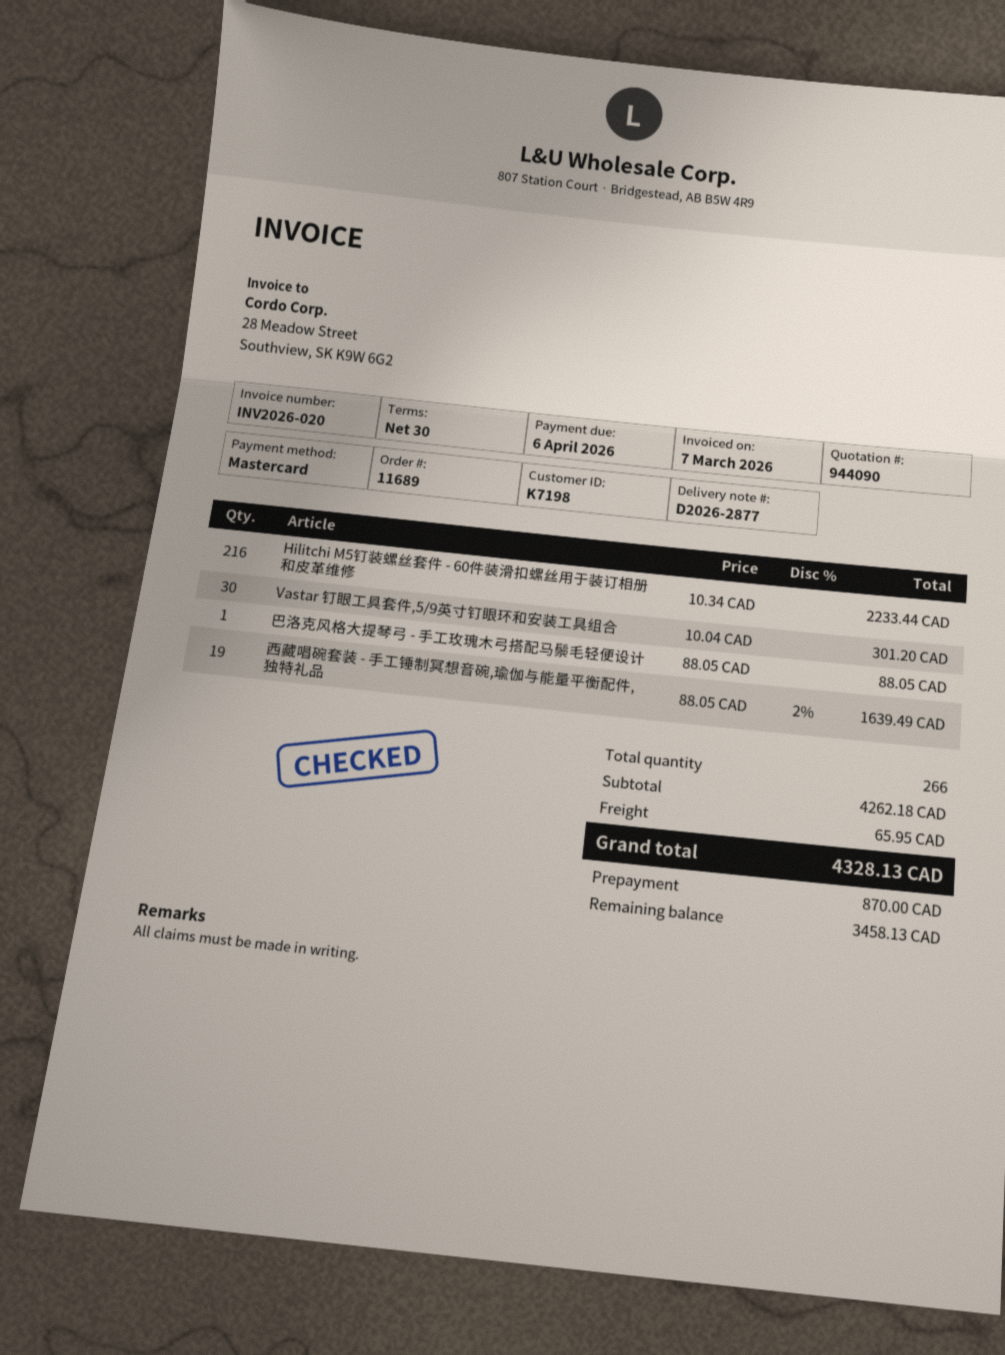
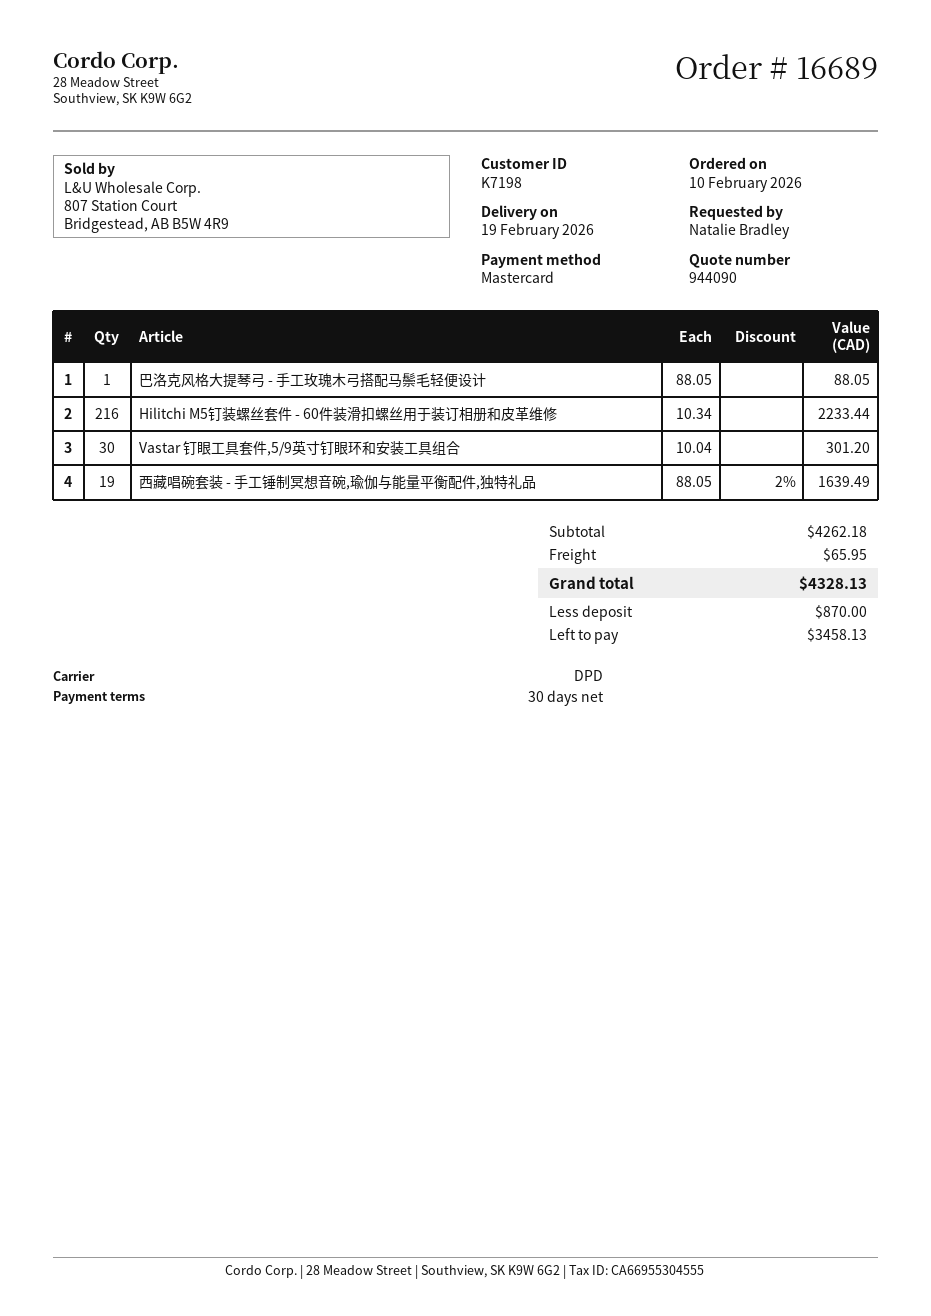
order number: 11689 -> 16689

